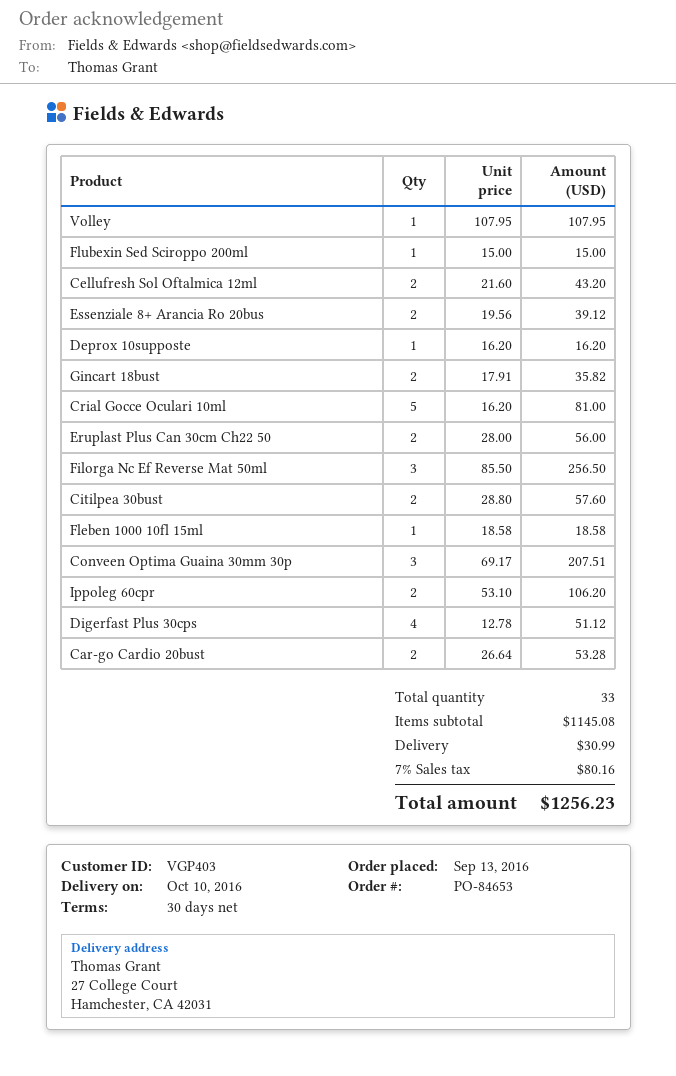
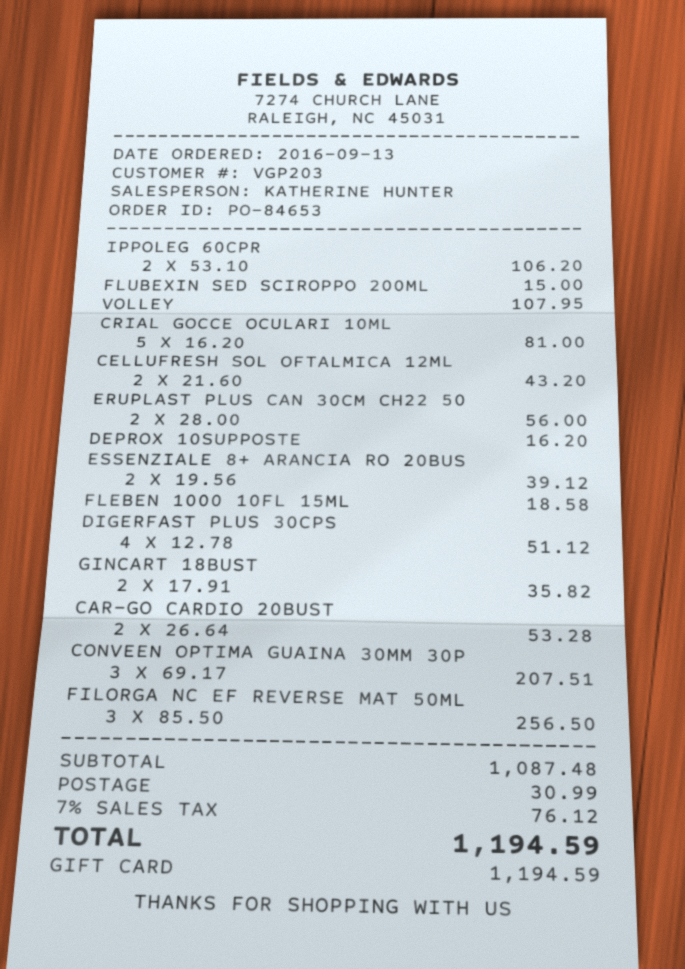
customer number: VGP403 -> VGP203
Citilpea 30bust: 2 x 28.80 = 57.60 -> none
subtotal: 1145.08 -> 1087.48
tax: 7% = 80.16 -> 7% = 76.12
total: 1256.23 -> 1194.59

